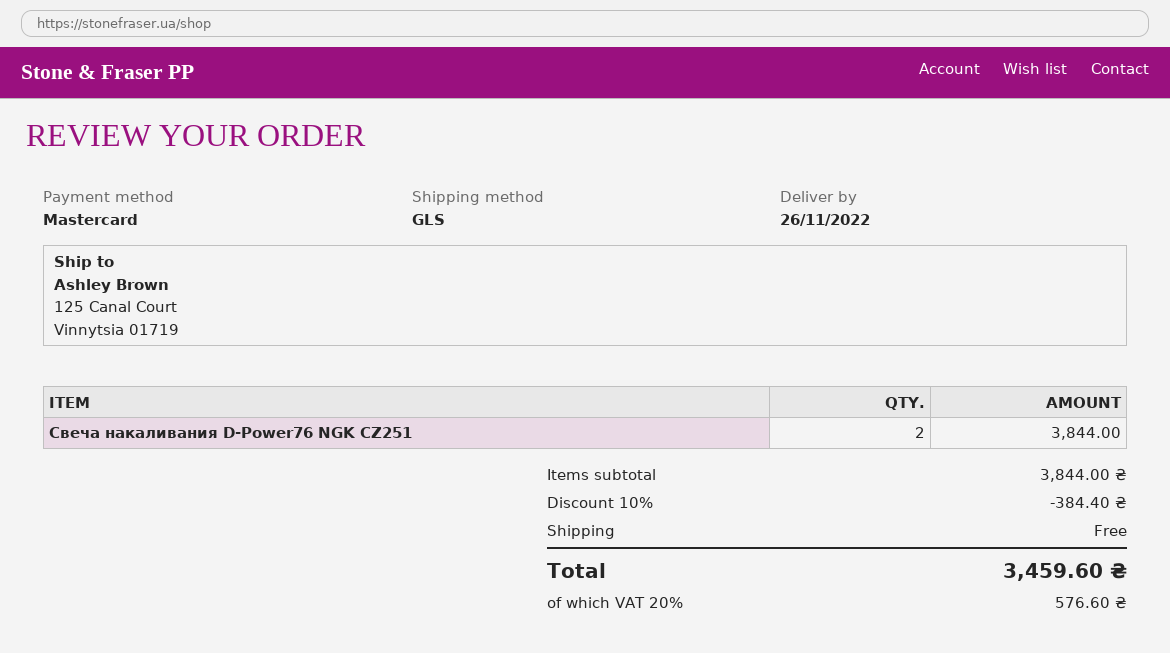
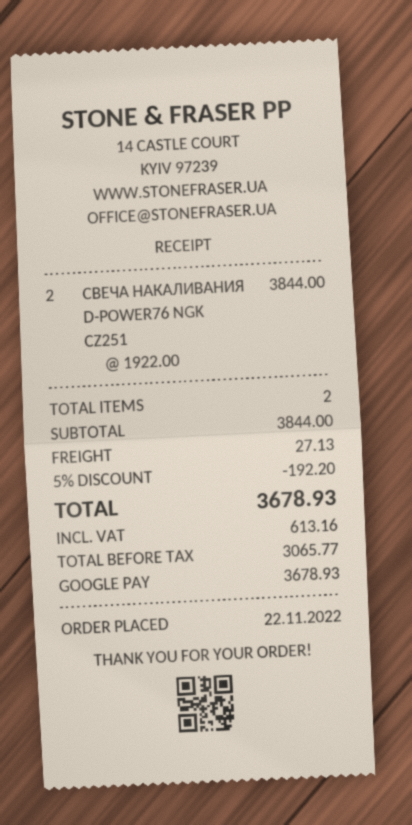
payment method: Mastercard -> Google Pay
discount: 10% = 384.40 -> 5% = 192.20
shipping: 0.00 -> 27.13
tax: 576.60 -> 613.16
total: 3459.60 -> 3678.93

